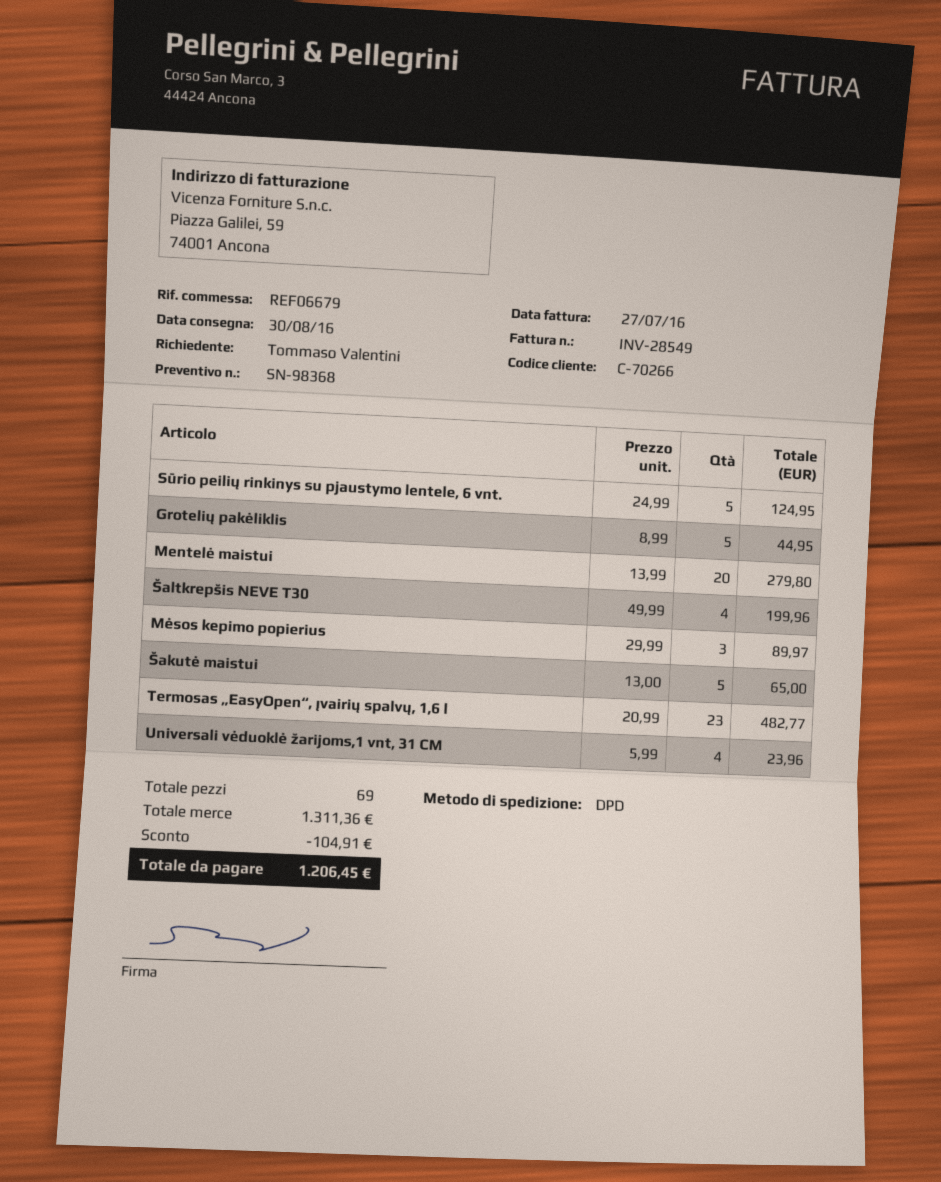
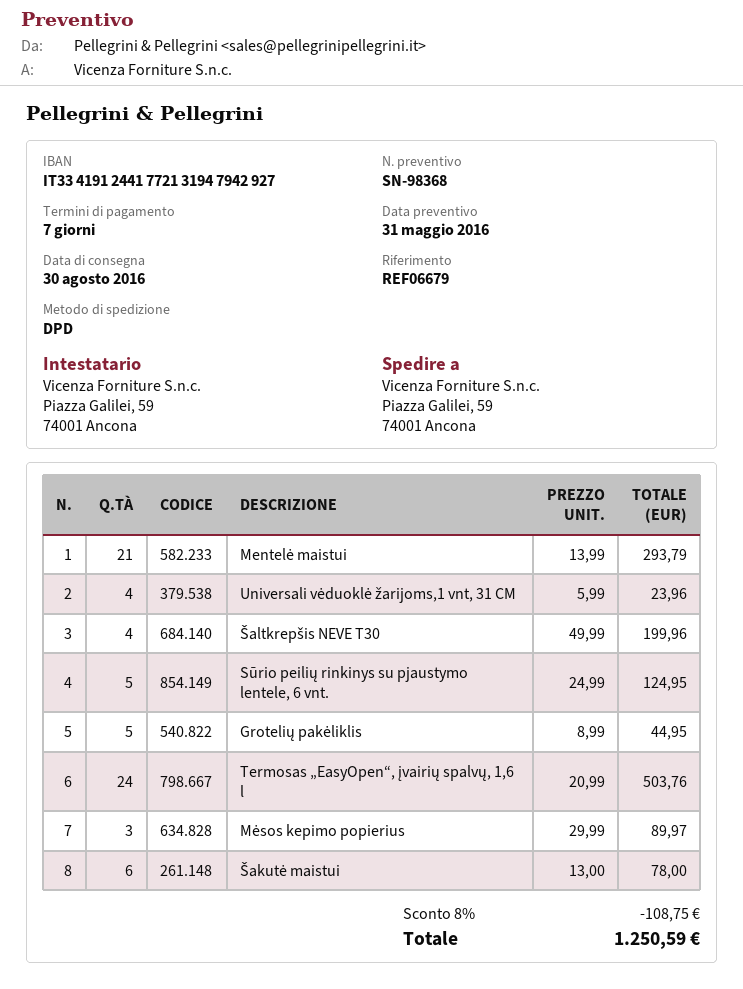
Mentelė maistui: 20 x 13.99 = 279.80 -> 21 x 13.99 = 293.79
Šakutė maistui: 5 x 13.00 = 65.00 -> 6 x 13.00 = 78.00
Termosas „EasyOpen“, įvairių spalvų, 1,6 l: 23 x 20.99 = 482.77 -> 24 x 20.99 = 503.76
discount: 104.91 -> 108.75
total: 1206.45 -> 1250.59

